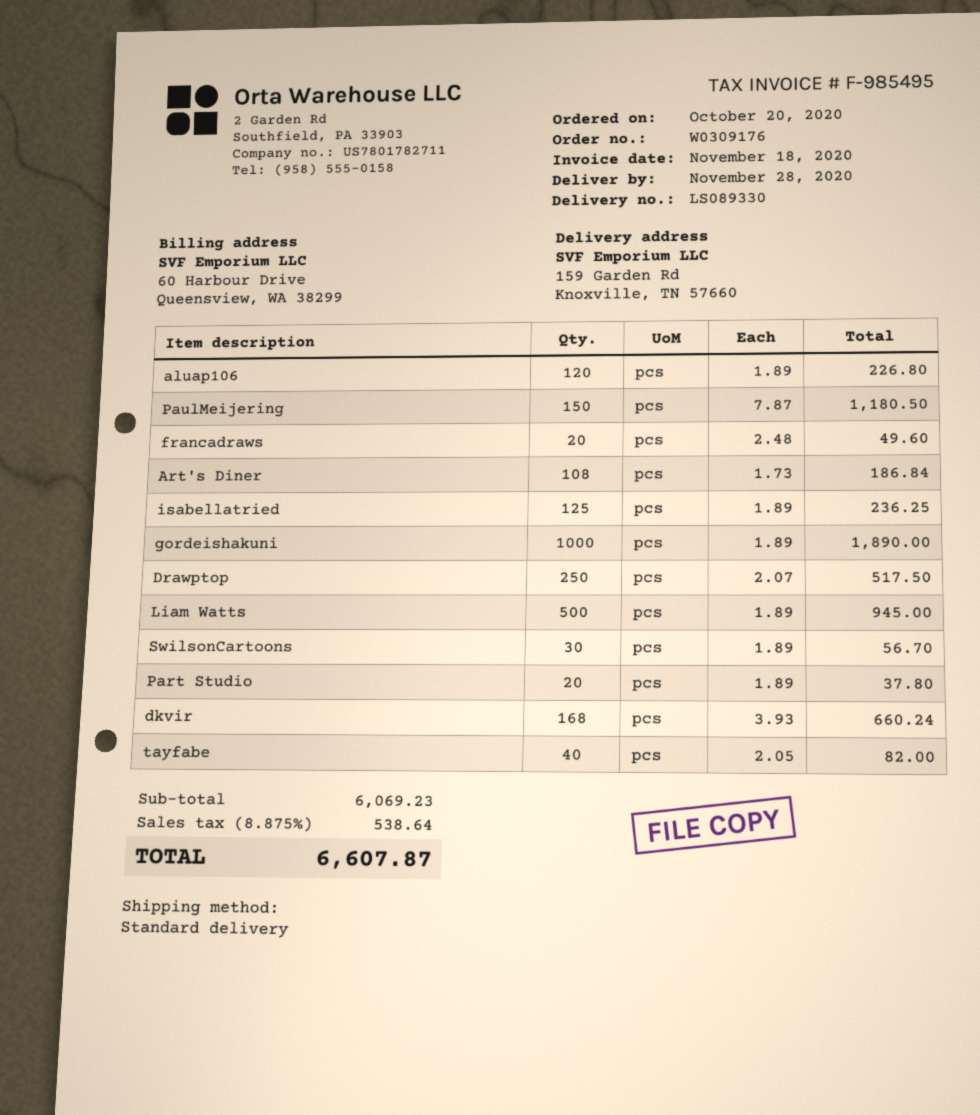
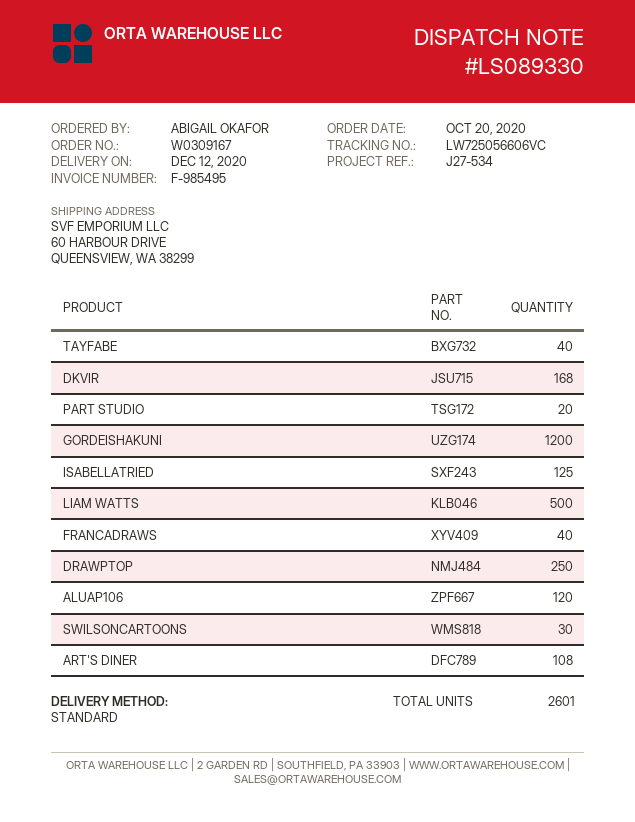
order number: W0309176 -> W0309167
delivery date: 2020-11-28 -> 2020-12-12
ship to: 159 Garden Rd, Knoxville, TN 57660 -> 60 HARBOUR DRIVE, QUEENSVIEW, WA 38299
PaulMeijering: 150 -> none
francadraws: 20 -> 40
gordeishakuni: 1000 -> 1200

